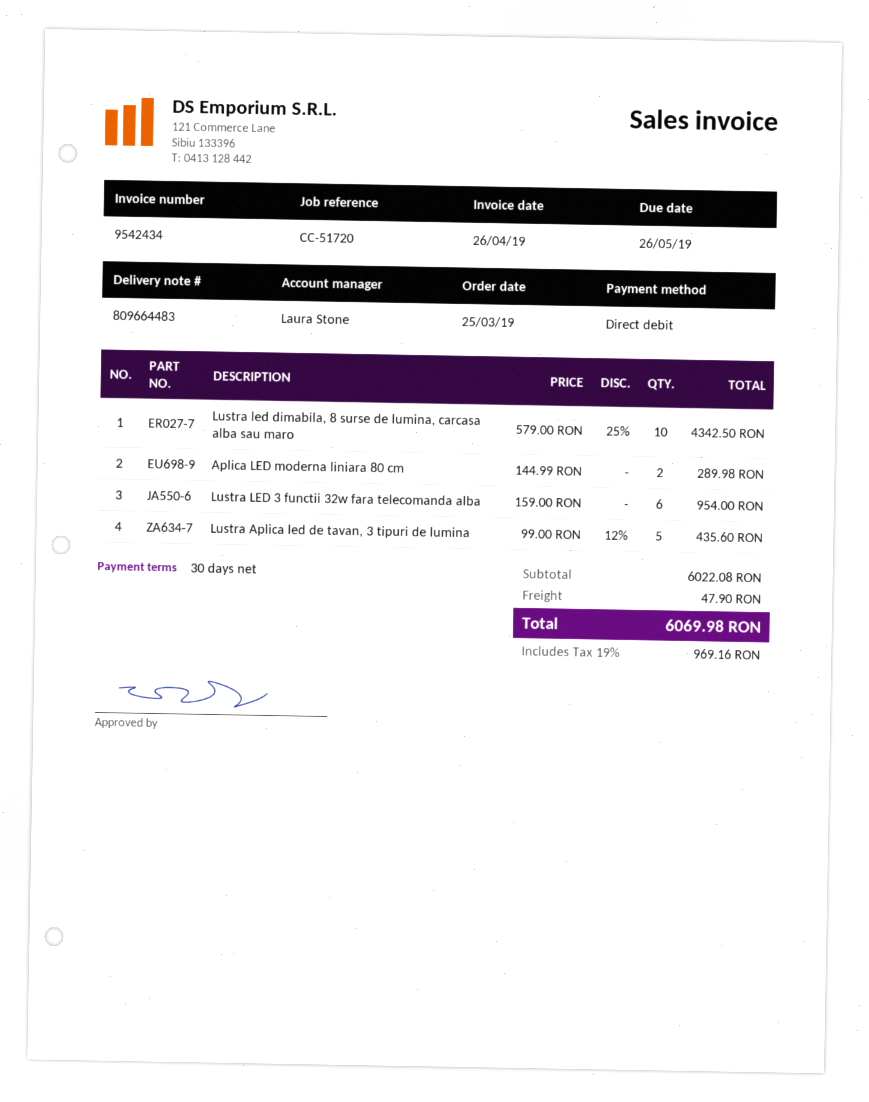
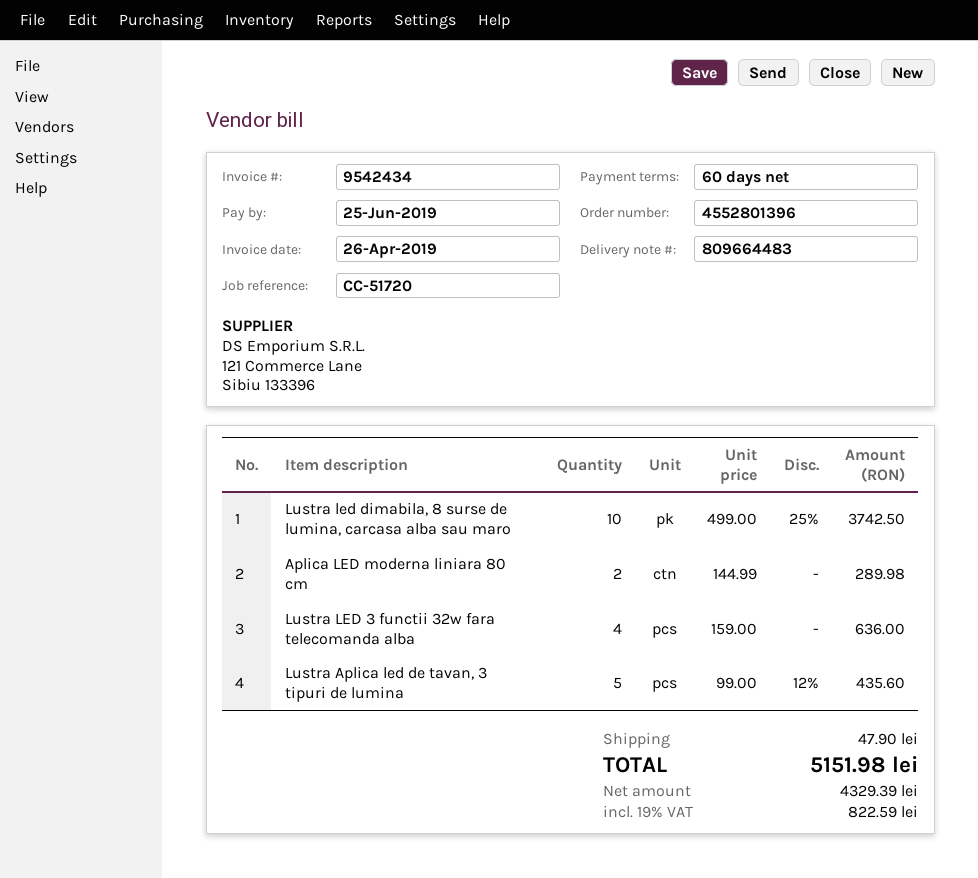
payment terms: 30 days -> 60 days
due date: 2019-05-26 -> 2019-06-25
Lustra led dimabila, 8 surse de lumina, carcasa alba sau maro: 10 x 579.00 - 25% = 4342.50 -> 10 x 499.00 - 25% = 3742.50
Lustra LED 3 functii 32w fara telecomanda alba: 6 x 159.00 = 954.00 -> 4 x 159.00 = 636.00
tax: 19% = 969.16 -> 19% = 822.59
total: 6069.98 -> 5151.98

